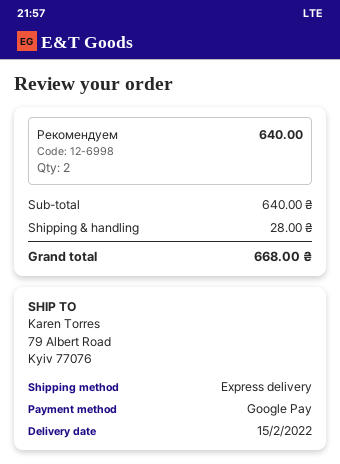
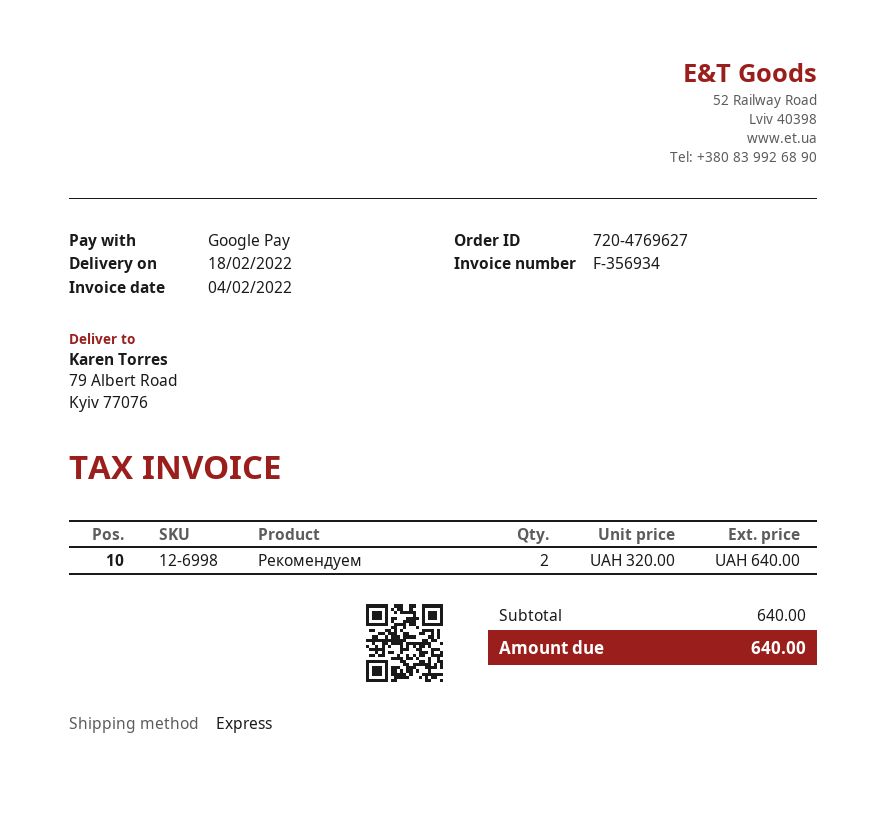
delivery date: 2022-02-15 -> 2022-02-18
shipping: 28.00 -> none
total: 668.00 -> 640.00

